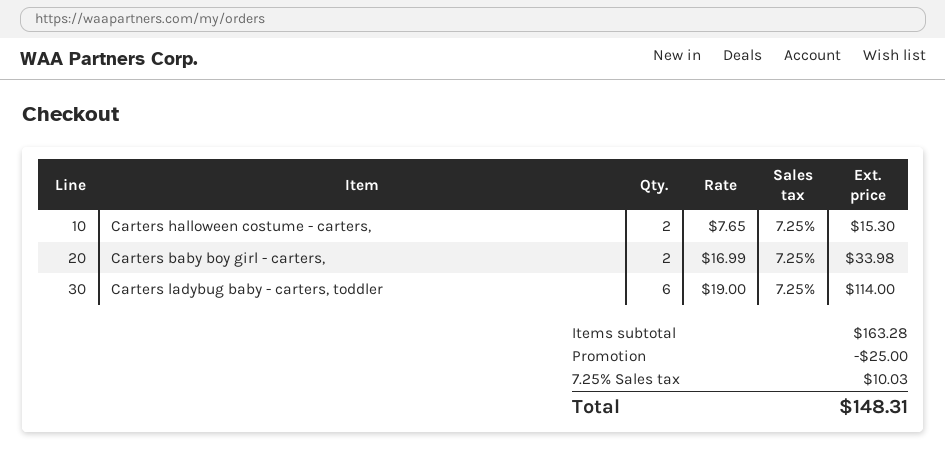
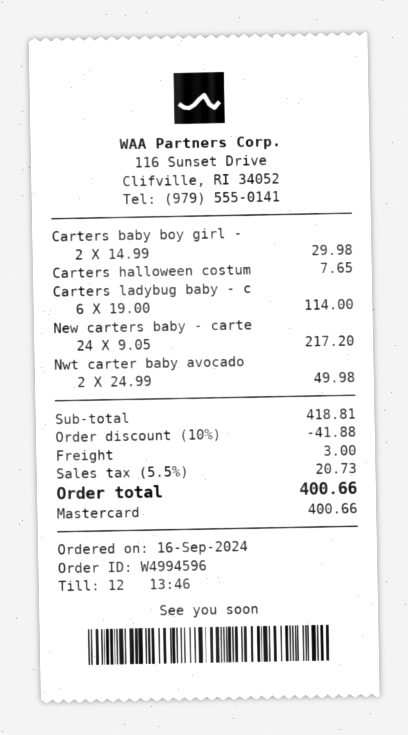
Carters halloween costume - carters,: 2 x 7.65 = 15.30 -> 1 x 7.65 = 7.65
Carters baby boy girl - carters,: 2 x 16.99 = 33.98 -> 2 x 14.99 = 29.98
New carters baby - carte: none -> 24 x 9.05 = 217.20
Nwt carter baby avocado: none -> 2 x 24.99 = 49.98
subtotal: 163.28 -> 418.81
discount: 25.00 -> 41.88
shipping: none -> 3.00
tax: 7.25% = 10.03 -> 5.5% = 20.73
total: 148.31 -> 400.66

